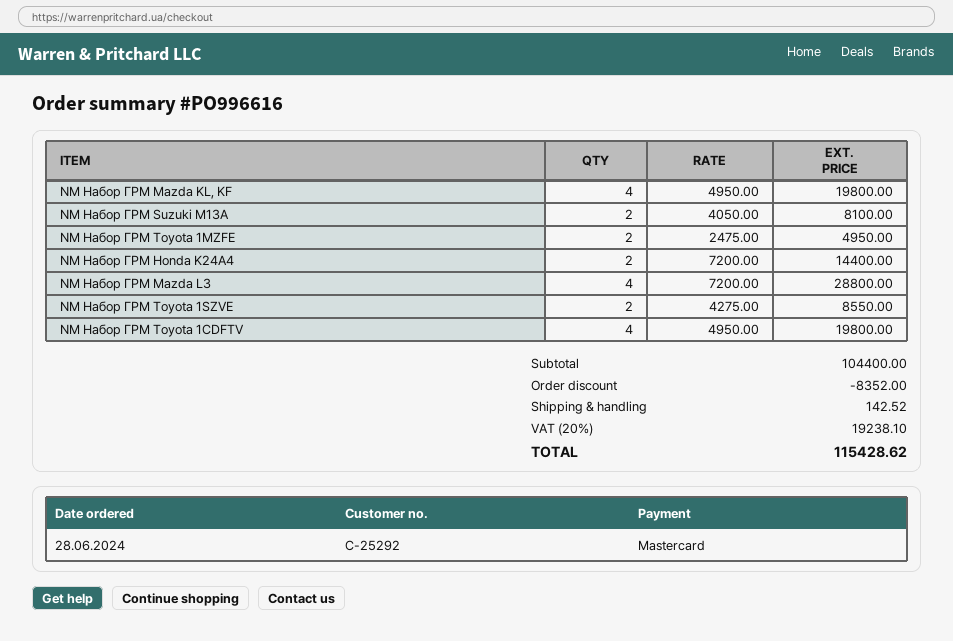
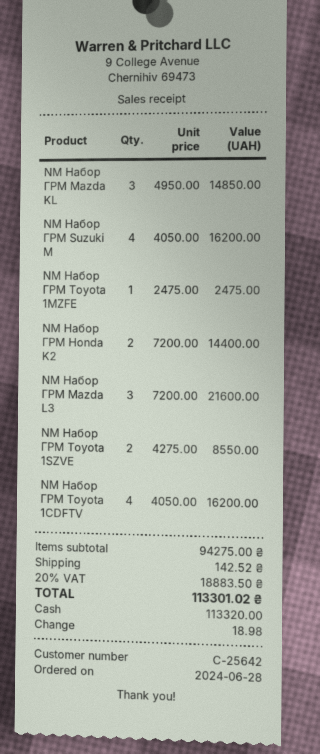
customer number: C-25292 -> C-25642
payment method: Mastercard -> cash
NM Набор ГРМ Mazda KL, KF: 4 x 4950.00 = 19800.00 -> 3 x 4950.00 = 14850.00
NM Набор ГРМ Suzuki M13A: 2 x 4050.00 = 8100.00 -> 4 x 4050.00 = 16200.00
NM Набор ГРМ Toyota 1MZFE: 2 x 2475.00 = 4950.00 -> 1 x 2475.00 = 2475.00
NM Набор ГРМ Mazda L3: 4 x 7200.00 = 28800.00 -> 3 x 7200.00 = 21600.00
NM Набор ГРМ Toyota 1CDFTV: 4 x 4950.00 = 19800.00 -> 4 x 4050.00 = 16200.00
subtotal: 104400.00 -> 94275.00
discount: 8352.00 -> none
tax: 20% = 19238.10 -> 20% = 18883.50
total: 115428.62 -> 113301.02

